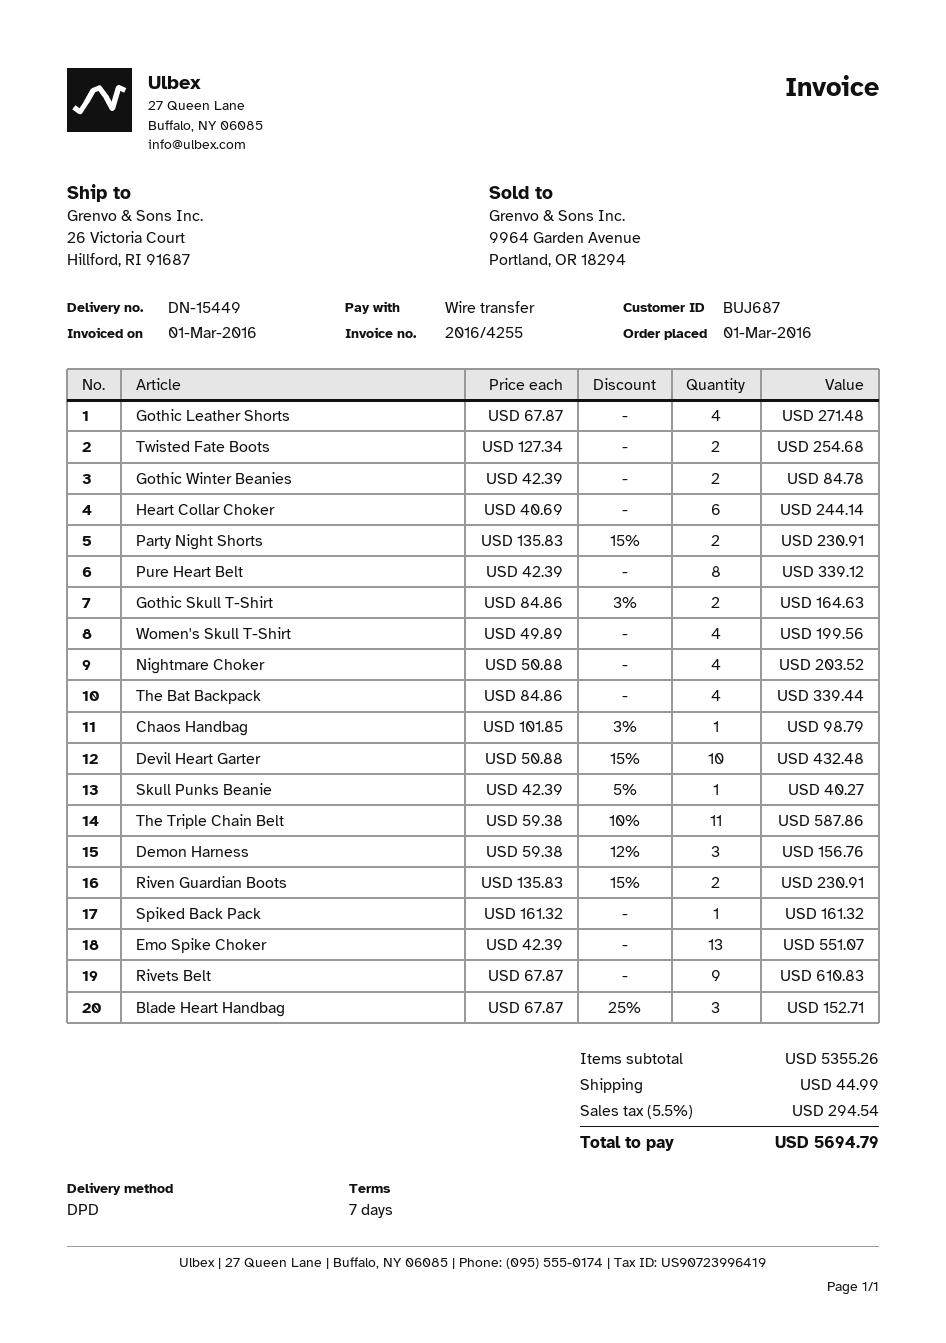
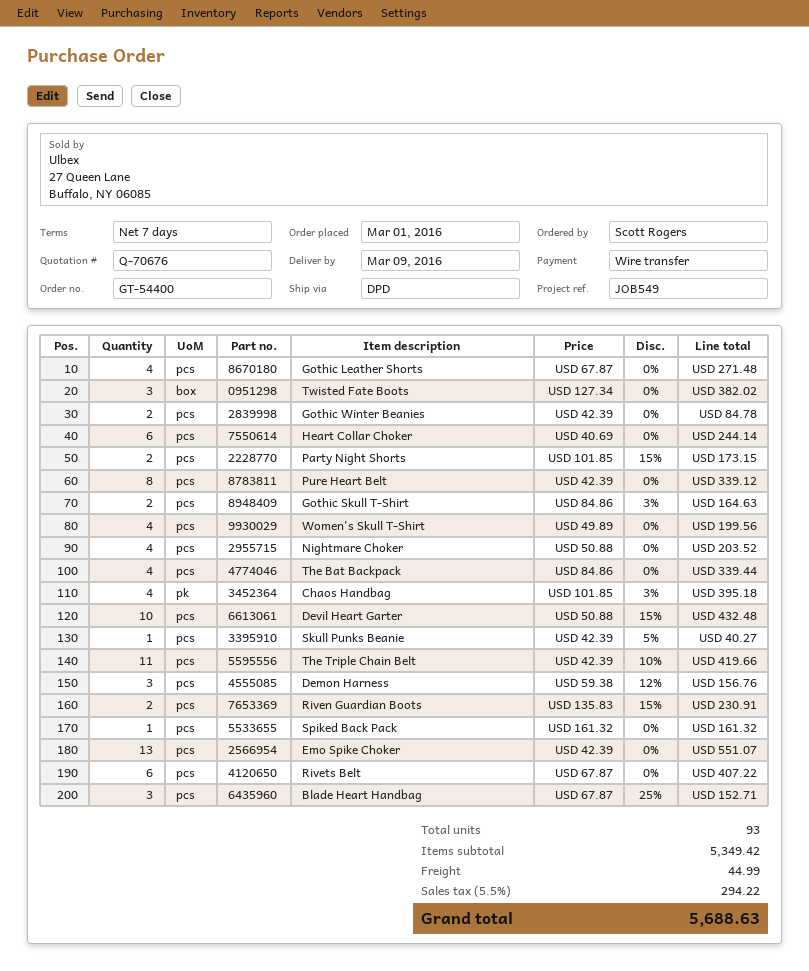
Twisted Fate Boots: 2 x 127.34 = 254.68 -> 3 x 127.34 = 382.02
Party Night Shorts: 2 x 135.83 - 15% = 230.91 -> 2 x 101.85 - 15% = 173.15
Chaos Handbag: 1 x 101.85 - 3% = 98.79 -> 4 x 101.85 - 3% = 395.18
The Triple Chain Belt: 11 x 59.38 - 10% = 587.86 -> 11 x 42.39 - 10% = 419.66
Rivets Belt: 9 x 67.87 = 610.83 -> 6 x 67.87 = 407.22
subtotal: 5355.26 -> 5349.42
tax: 5.5% = 294.54 -> 5.5% = 294.22
total: 5694.79 -> 5688.63

